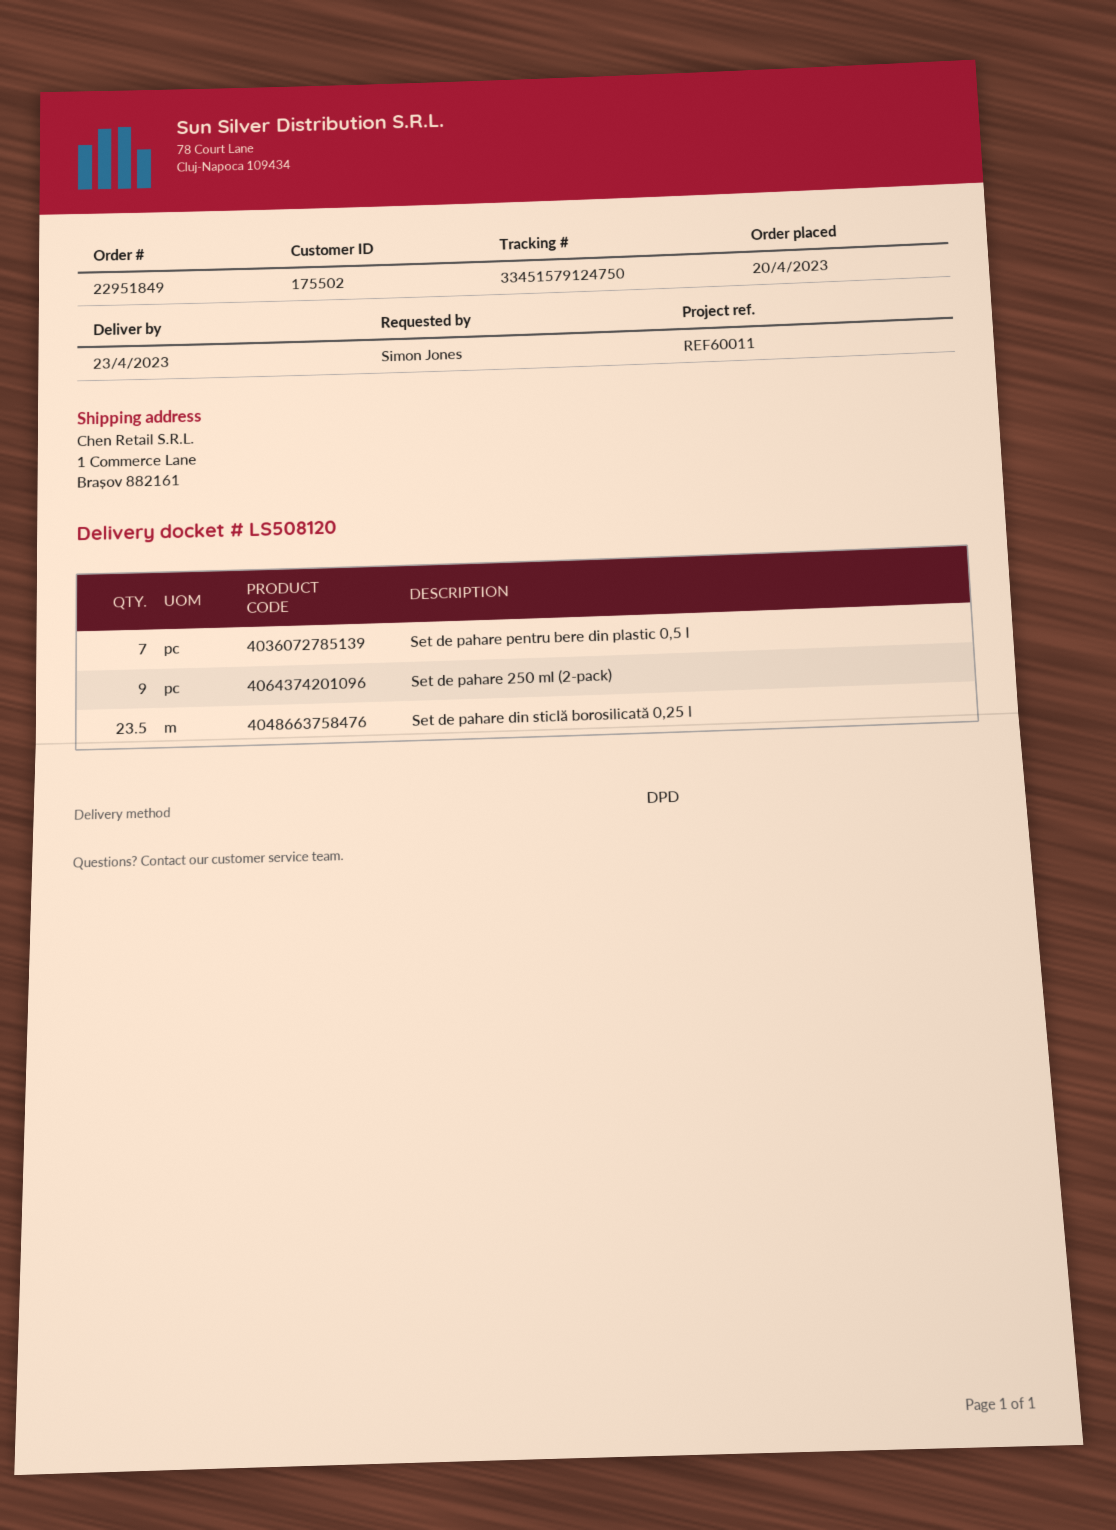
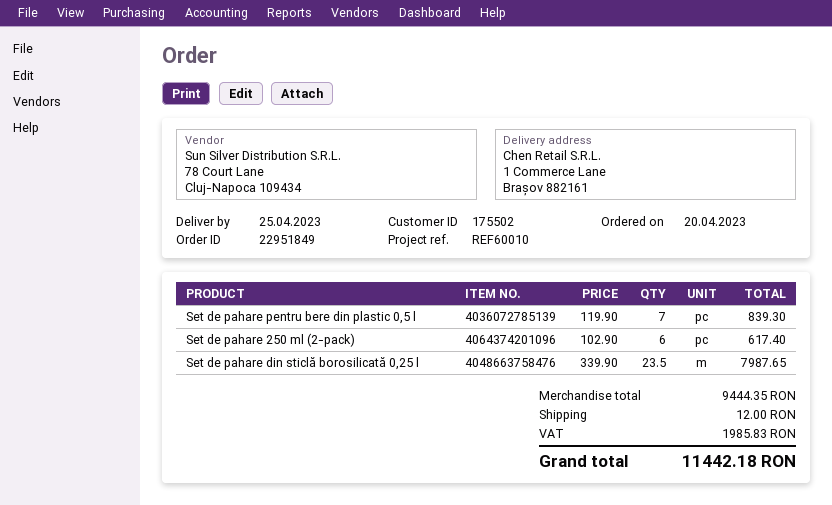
delivery date: 2023-04-23 -> 2023-04-25
reference: REF60011 -> REF60010
Set de pahare 250 ml (2-pack): 9 -> 6

